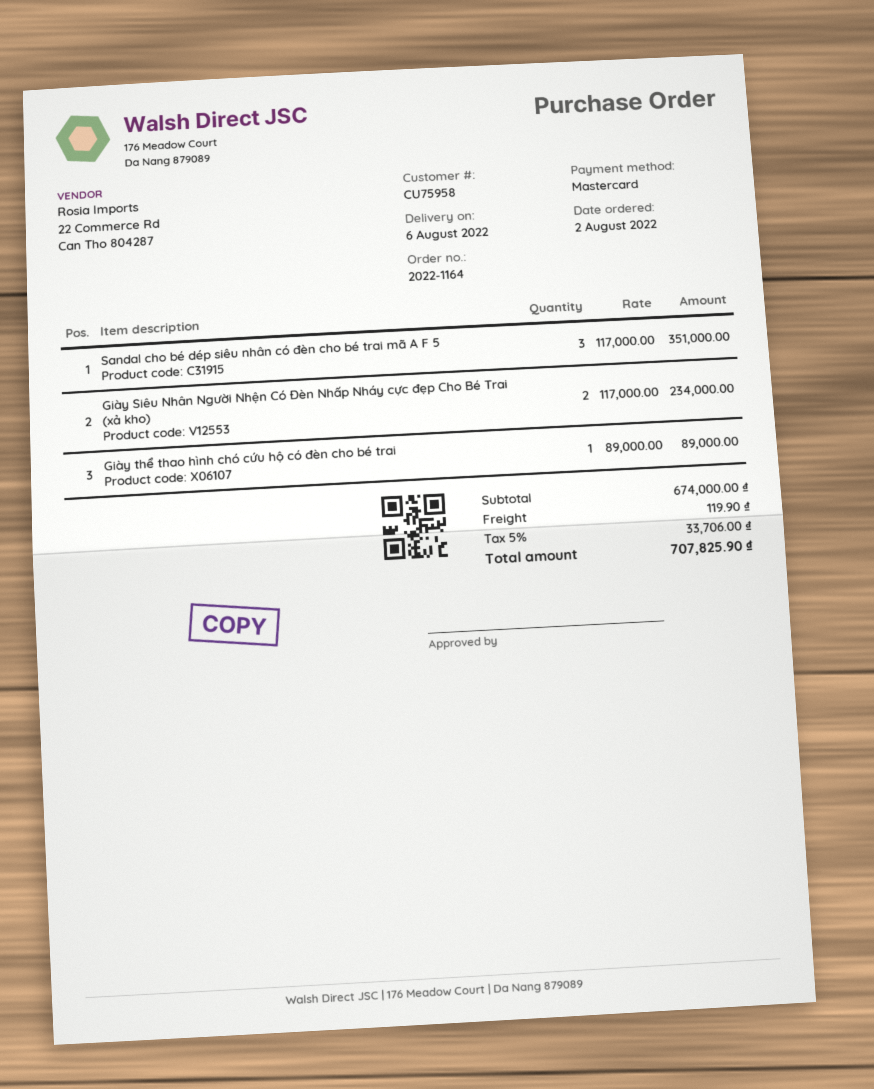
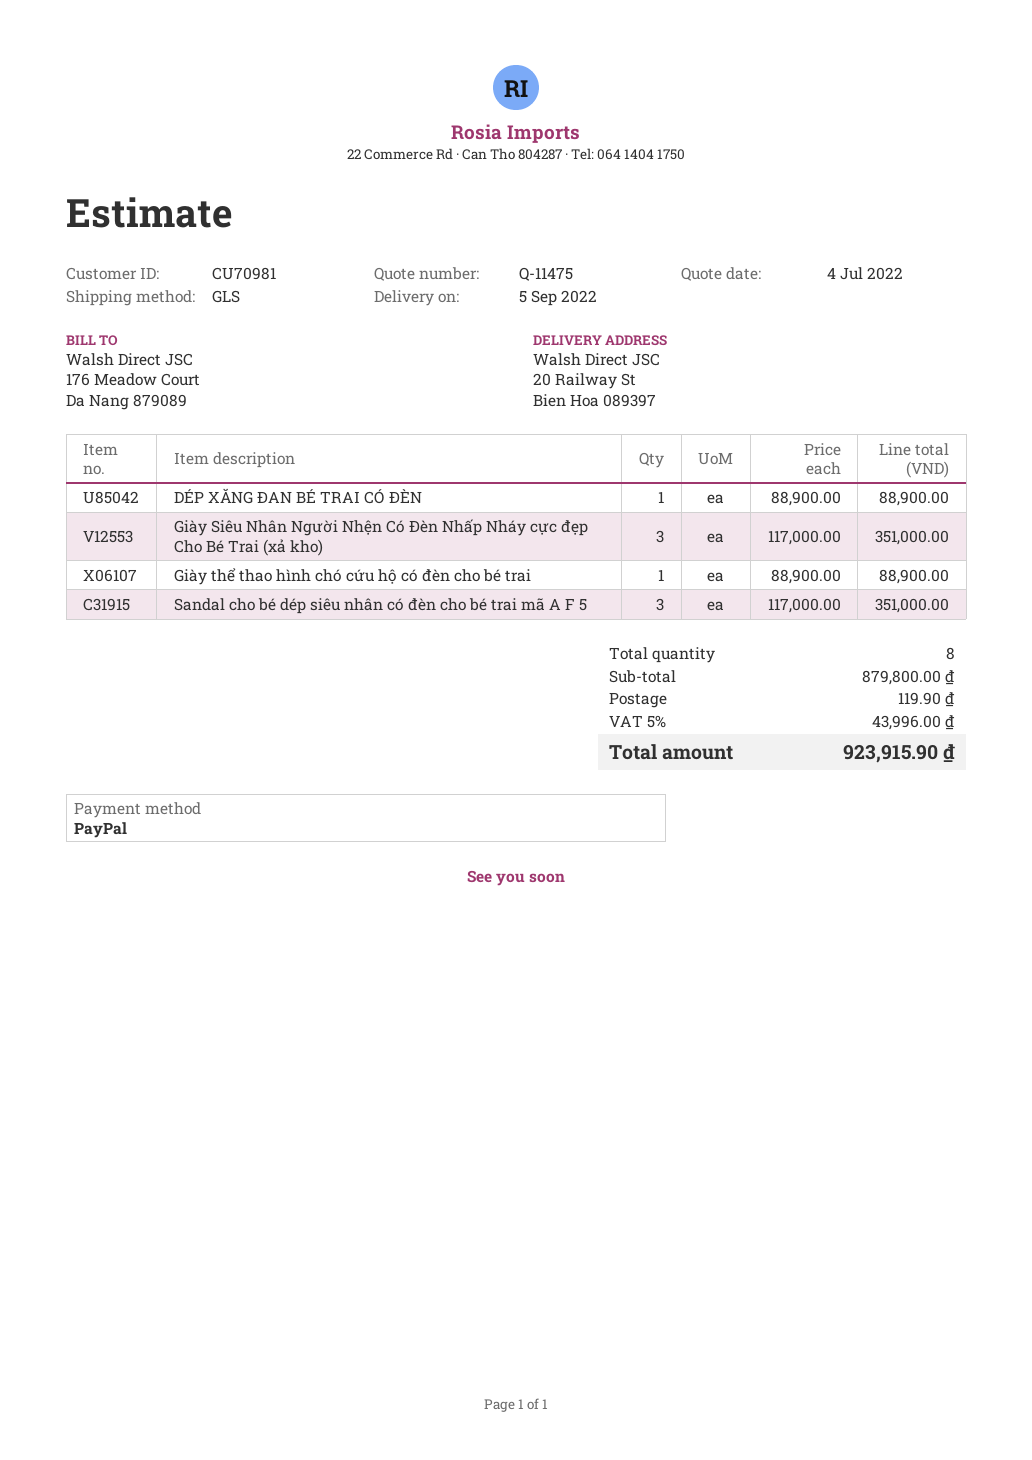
delivery date: 2022-08-06 -> 2022-09-05
customer number: CU75958 -> CU70981
payment method: Mastercard -> PayPal
Giày Siêu Nhân Người Nhện Có Đèn Nhấp Nháy cực đẹp Cho Bé Trai (xả kho): 2 x 117000.00 = 234000.00 -> 3 x 117000.00 = 351000.00
Giày thể thao hình chó cứu hộ có đèn cho bé trai: 1 x 89000.00 = 89000.00 -> 1 x 88900.00 = 88900.00
DÉP XĂNG ĐAN BÉ TRAI CÓ ĐÈN: none -> 1 x 88900.00 = 88900.00
subtotal: 674000.00 -> 879800.00
tax: 5% = 33706.00 -> 5% = 43996.00
total: 707825.90 -> 923915.90

